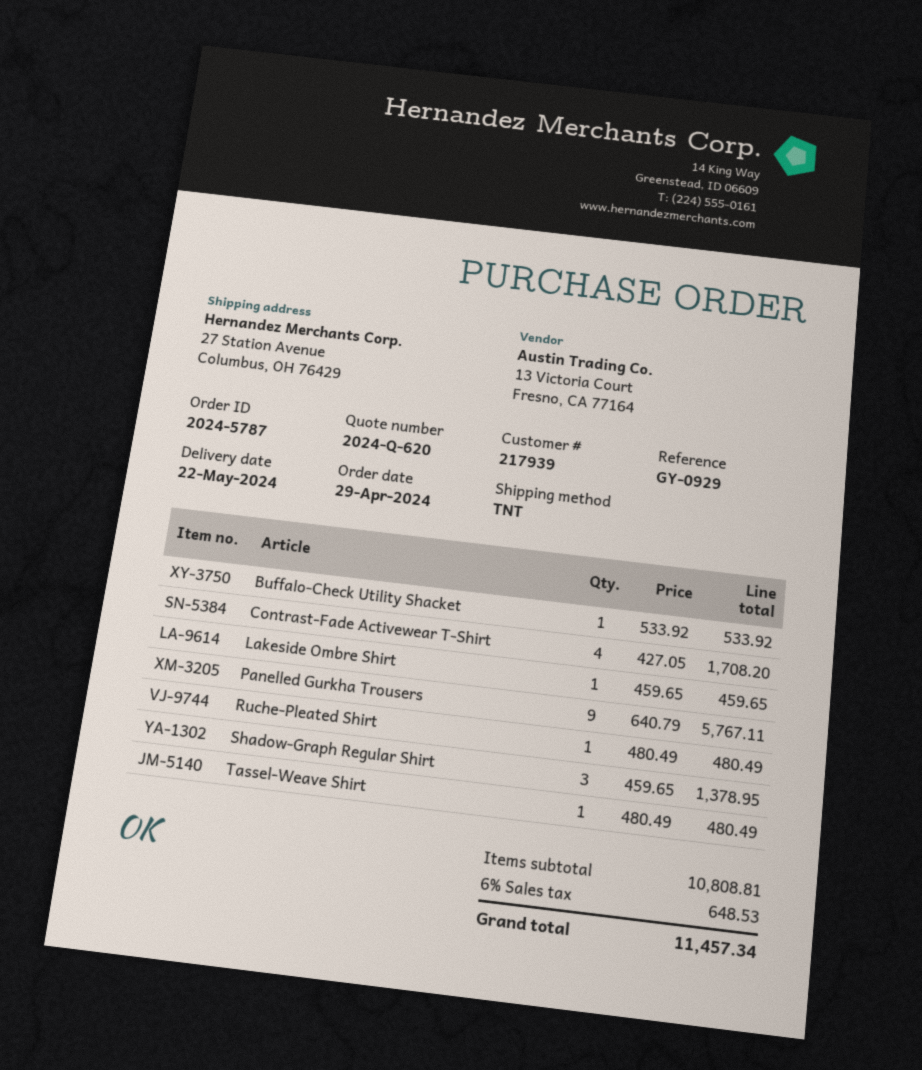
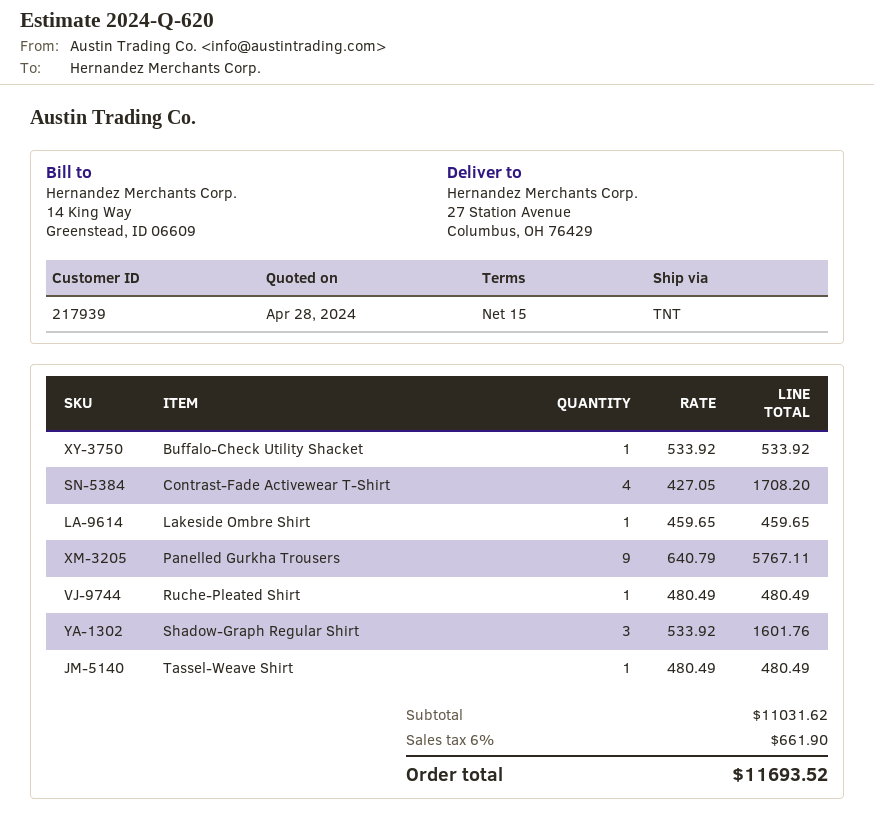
Shadow-Graph Regular Shirt: 3 x 459.65 = 1378.95 -> 3 x 533.92 = 1601.76
subtotal: 10808.81 -> 11031.62
tax: 6% = 648.53 -> 6% = 661.90
total: 11457.34 -> 11693.52

